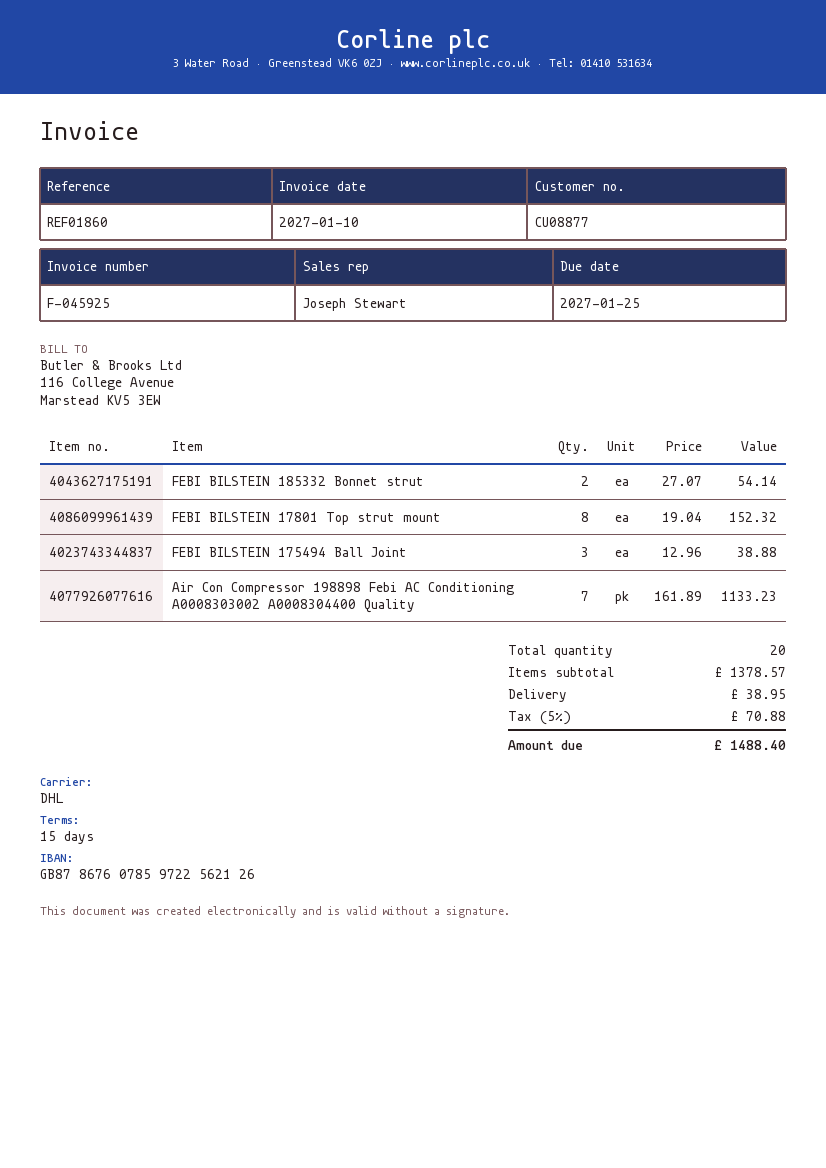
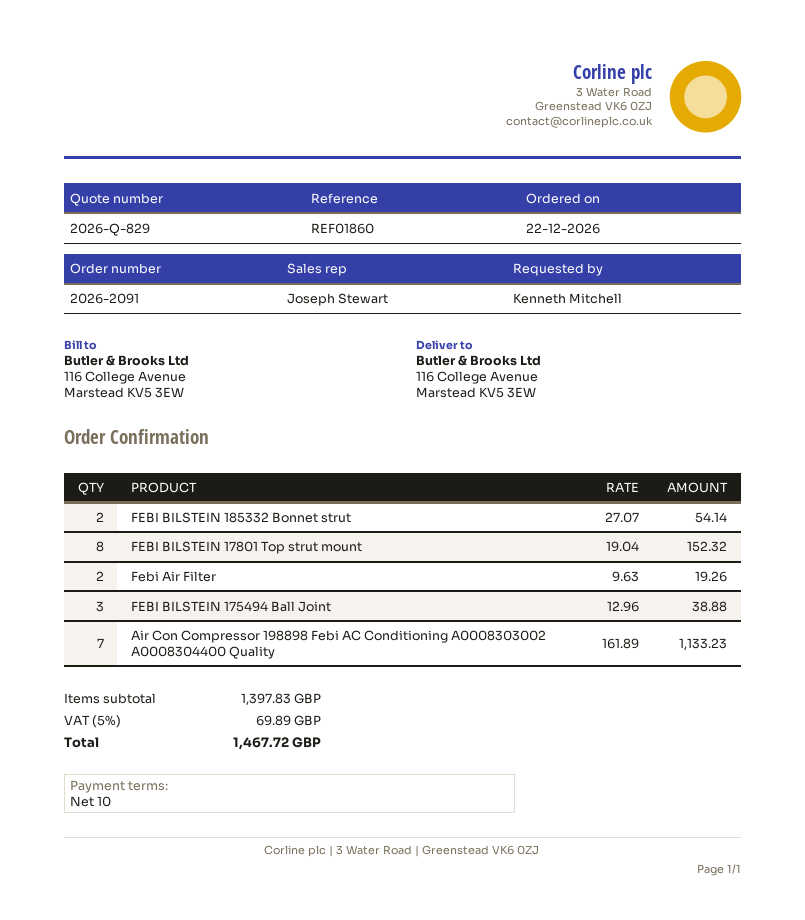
payment terms: 15 days -> 10 days
Febi Air Filter: none -> 2 x 9.63 = 19.26
subtotal: 1378.57 -> 1397.83
shipping: 38.95 -> none
tax: 5% = 70.88 -> 5% = 69.89
total: 1488.40 -> 1467.72

